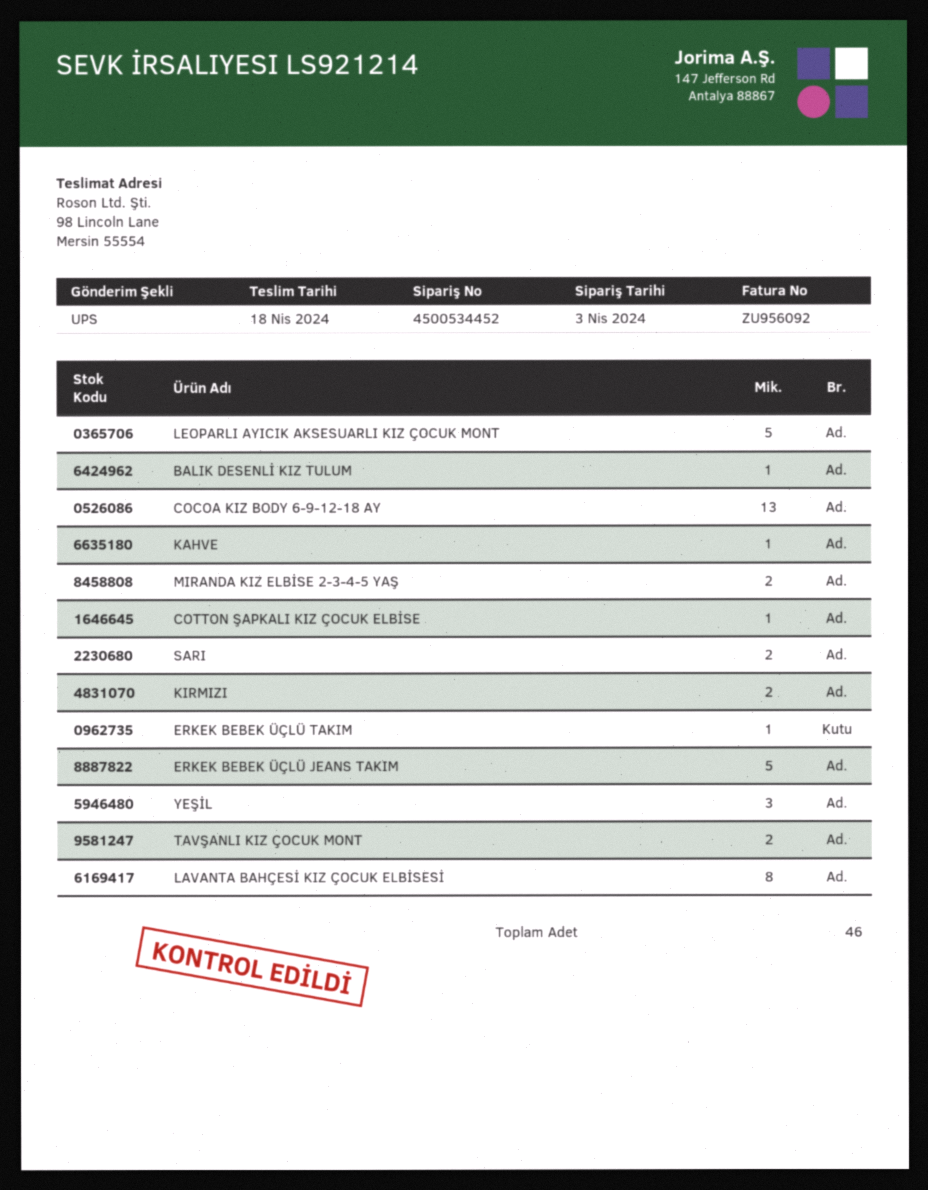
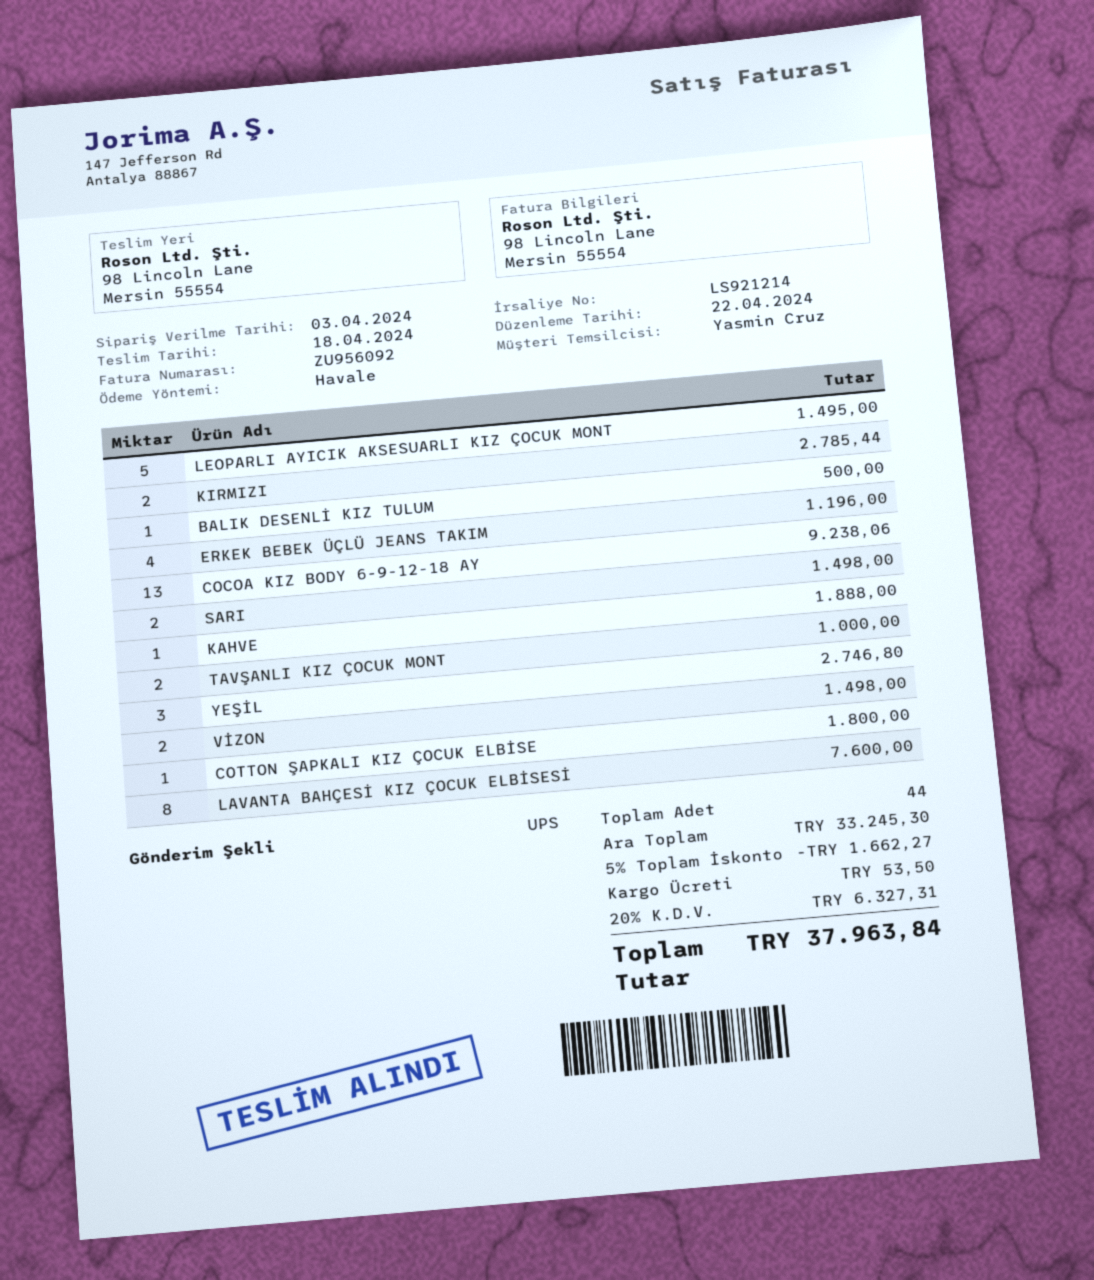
MIRANDA KIZ ELBİSE 2-3-4-5 YAŞ: 2 -> none
ERKEK BEBEK ÜÇLÜ TAKIM: 1 -> none
ERKEK BEBEK ÜÇLÜ JEANS TAKIM: 5 -> 4
VİZON: none -> 2
total quantity: 46 -> 44

